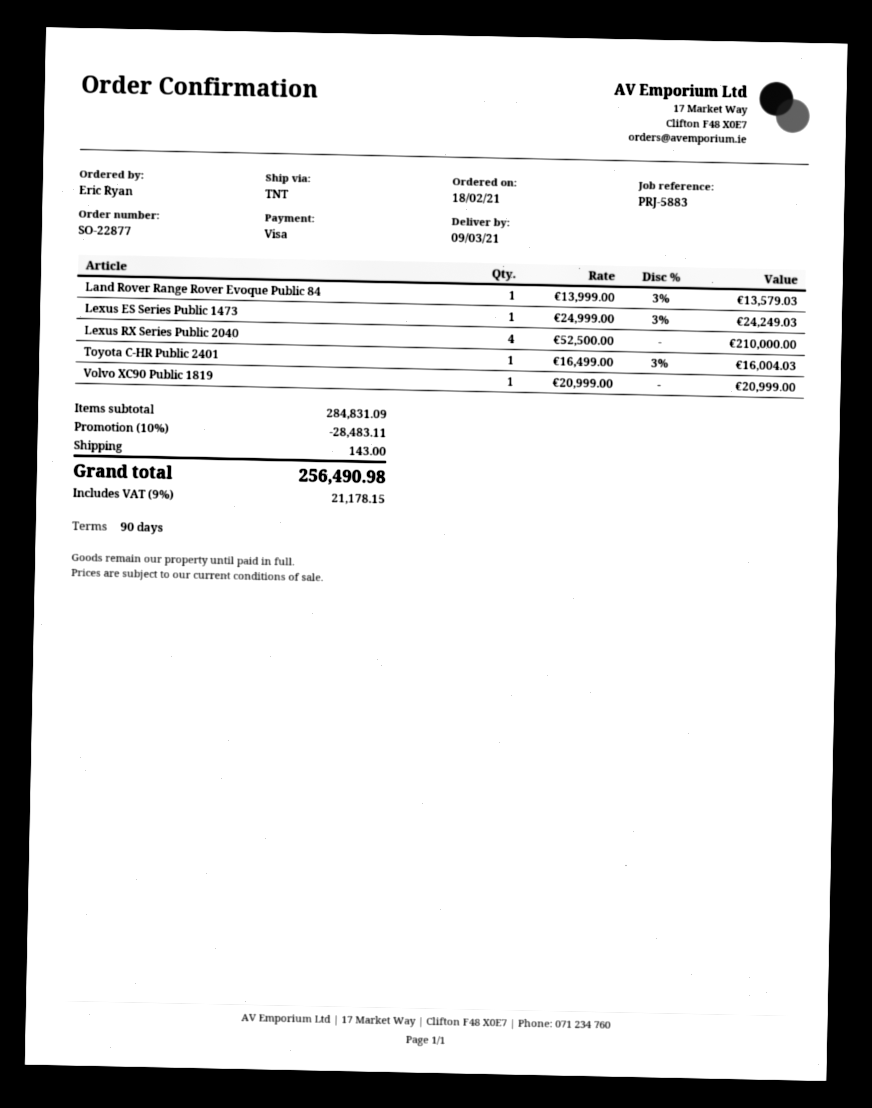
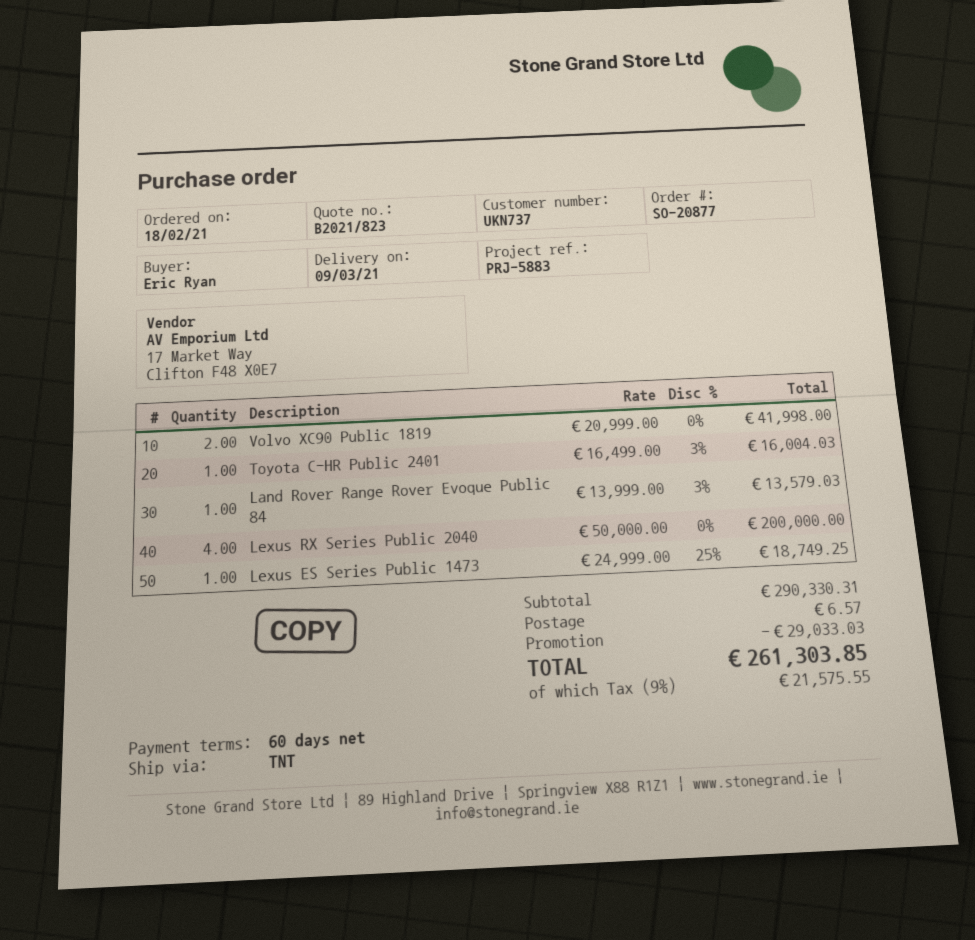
order number: SO-22877 -> SO-20877
payment terms: 90 days -> 60 days
Lexus ES Series Public 1473: 1 x 24999.00 - 3% = 24249.03 -> 1 x 24999.00 - 25% = 18749.25
Lexus RX Series Public 2040: 4 x 52500.00 = 210000.00 -> 4 x 50000.00 = 200000.00
Volvo XC90 Public 1819: 1 x 20999.00 = 20999.00 -> 2 x 20999.00 = 41998.00
subtotal: 284831.09 -> 290330.31
discount: 28483.11 -> 29033.03
shipping: 143.00 -> 6.57
tax: 9% = 21178.15 -> 9% = 21575.55
total: 256490.98 -> 261303.85

